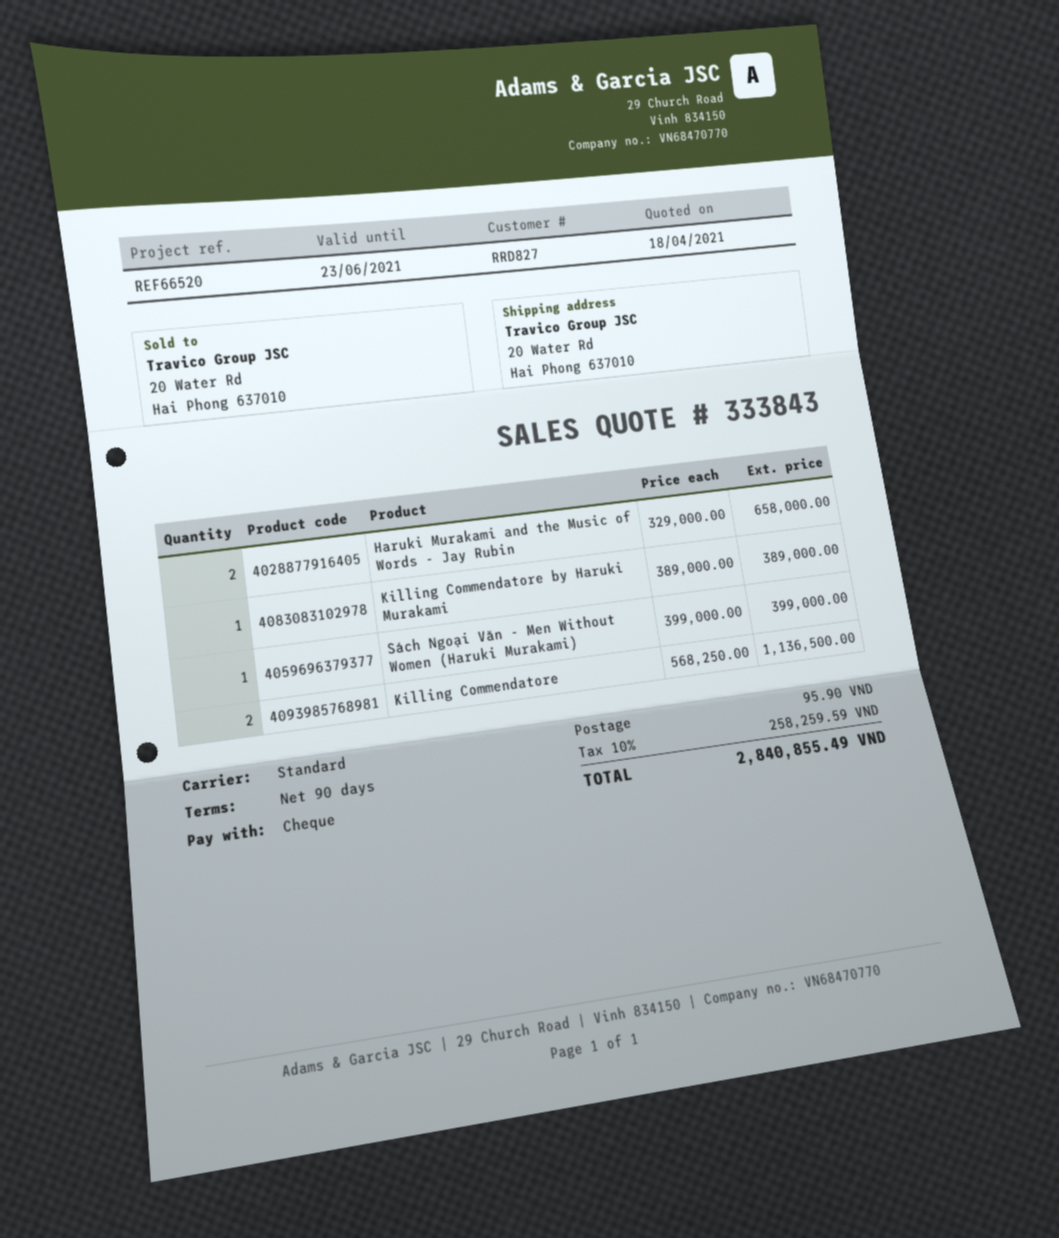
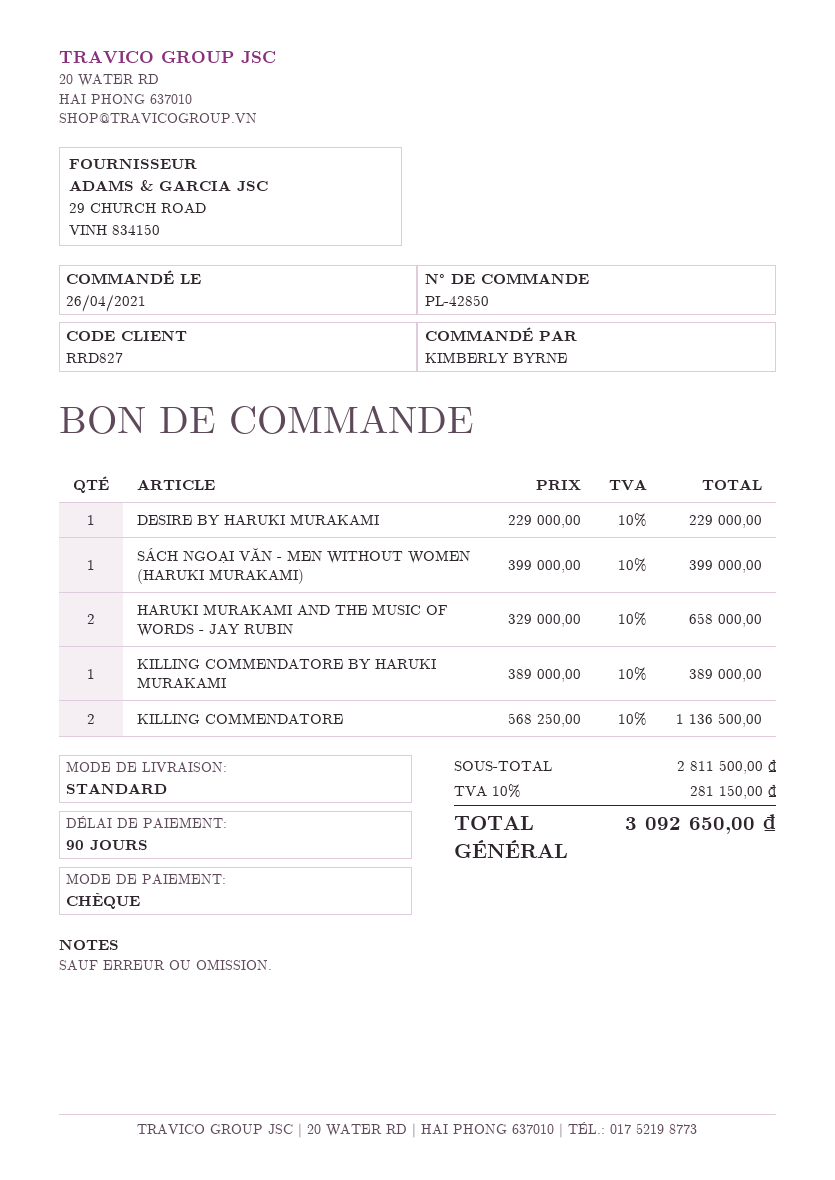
DESIRE BY HARUKI MURAKAMI: none -> 1 x 229000.00 = 229000.00
shipping: 95.90 -> none
tax: 10% = 258259.59 -> 10% = 281150.00
total: 2840855.49 -> 3092650.00

